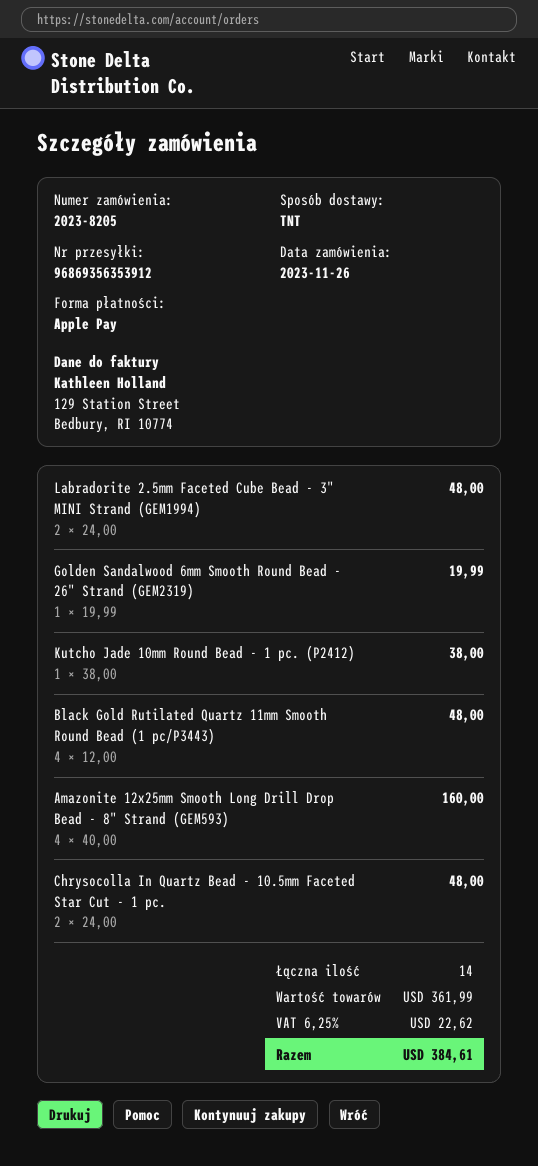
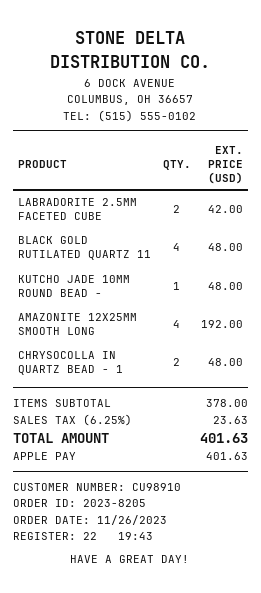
Labradorite 2.5mm Faceted Cube Bead - 3" MINI Strand (GEM1994): 2 for 48.00 -> 2 for 42.00
Golden Sandalwood 6mm Smooth Round Bead - 26" Strand (GEM2319): 1 for 19.99 -> none
Kutcho Jade 10mm Round Bead - 1 pc. (P2412): 1 for 38.00 -> 1 for 48.00
Amazonite 12x25mm Smooth Long Drill Drop Bead - 8" Strand (GEM593): 4 for 160.00 -> 4 for 192.00
subtotal: 361.99 -> 378.00
tax: 6.25% = 22.62 -> 6.25% = 23.63
total: 384.61 -> 401.63

